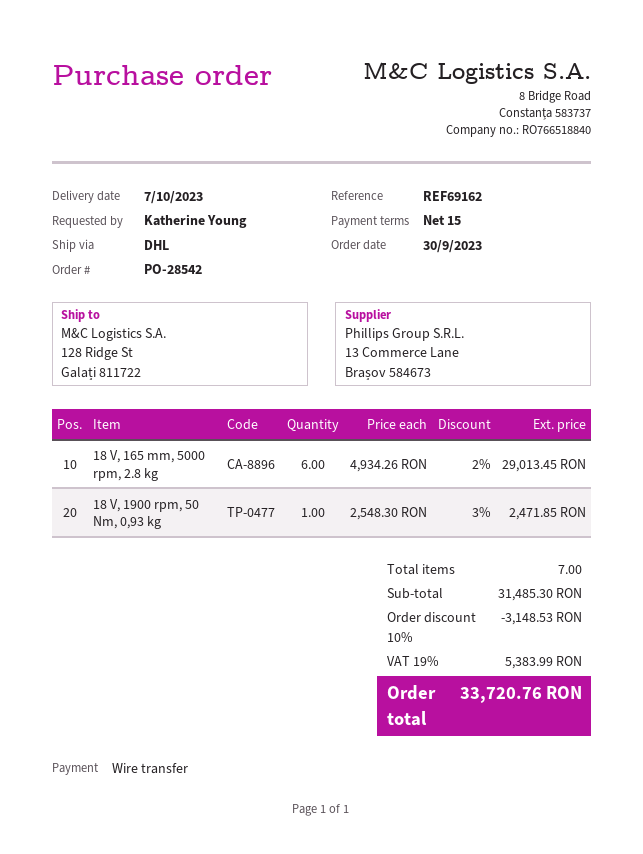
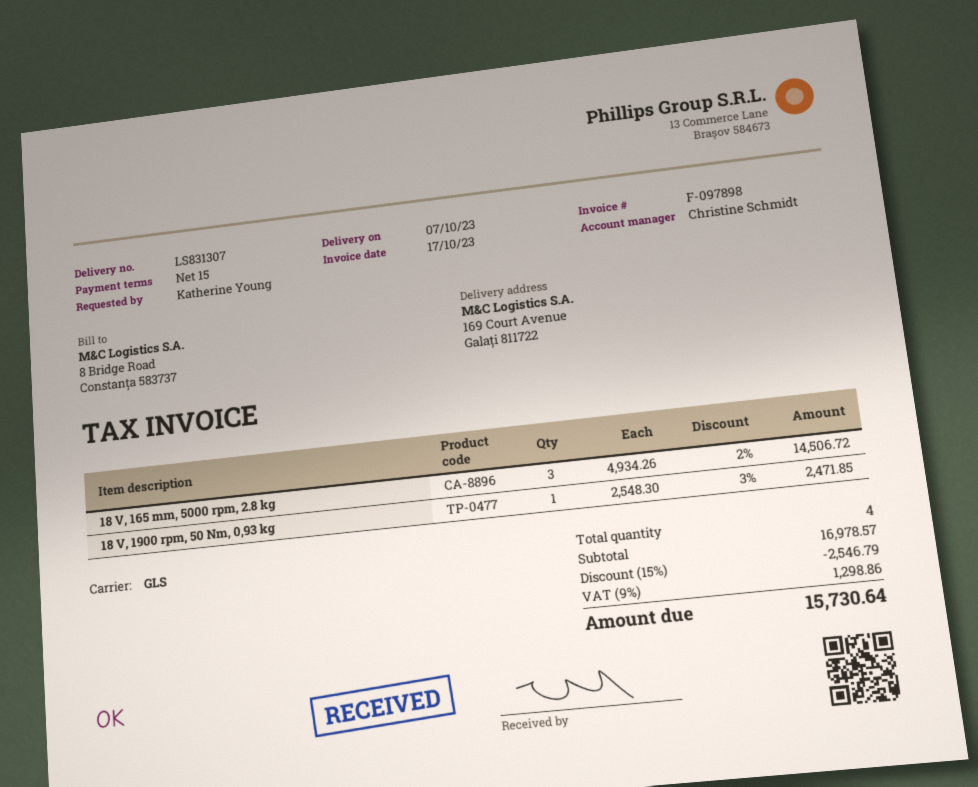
shipping method: DHL -> GLS
ship to: 128 Ridge St, Galați 811722 -> 169 Court Avenue, Galați 811722
18 V, 165 mm, 5000 rpm, 2.8 kg: 6 x 4934.26 - 2% = 29013.45 -> 3 x 4934.26 - 2% = 14506.72
total quantity: 7 -> 4
subtotal: 31485.30 -> 16978.57
discount: 10% = 3148.53 -> 15% = 2546.79
tax: 19% = 5383.99 -> 9% = 1298.86
total: 33720.76 -> 15730.64

